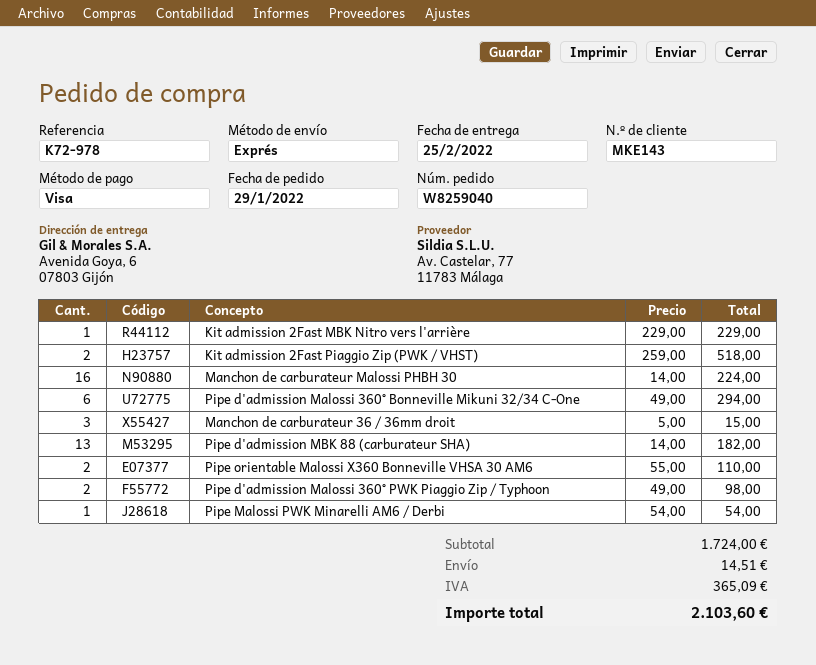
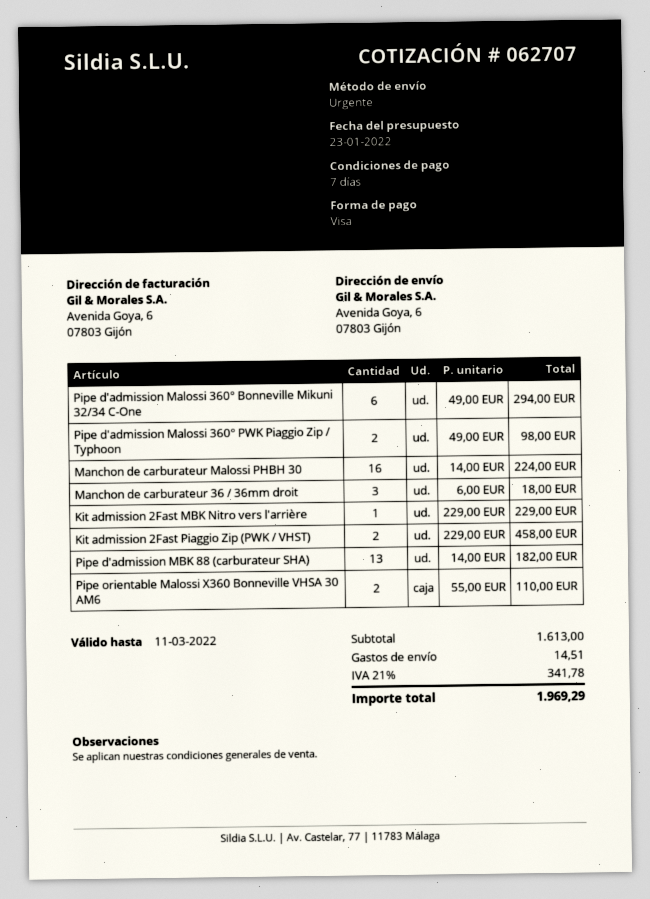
Kit admission 2Fast Piaggio Zip (PWK / VHST): 2 x 259.00 = 518.00 -> 2 x 229.00 = 458.00
Manchon de carburateur 36 / 36mm droit: 3 x 5.00 = 15.00 -> 3 x 6.00 = 18.00
Pipe Malossi PWK Minarelli AM6 / Derbi: 1 x 54.00 = 54.00 -> none
subtotal: 1724.00 -> 1613.00
tax: 365.09 -> 341.78
total: 2103.60 -> 1969.29

